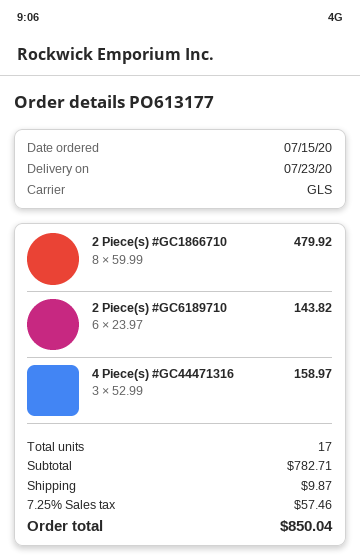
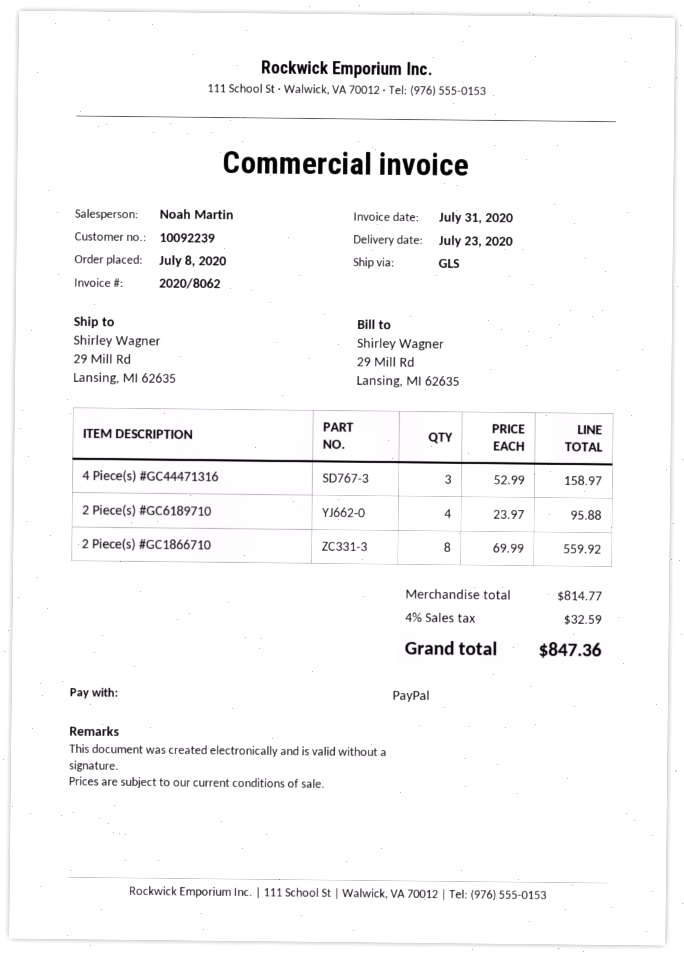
order date: 2020-07-15 -> 2020-07-08
2 Piece(s) #GC1866710: 8 x 59.99 = 479.92 -> 8 x 69.99 = 559.92
2 Piece(s) #GC6189710: 6 x 23.97 = 143.82 -> 4 x 23.97 = 95.88
subtotal: 782.71 -> 814.77
shipping: 9.87 -> none
tax: 7.25% = 57.46 -> 4% = 32.59
total: 850.04 -> 847.36

